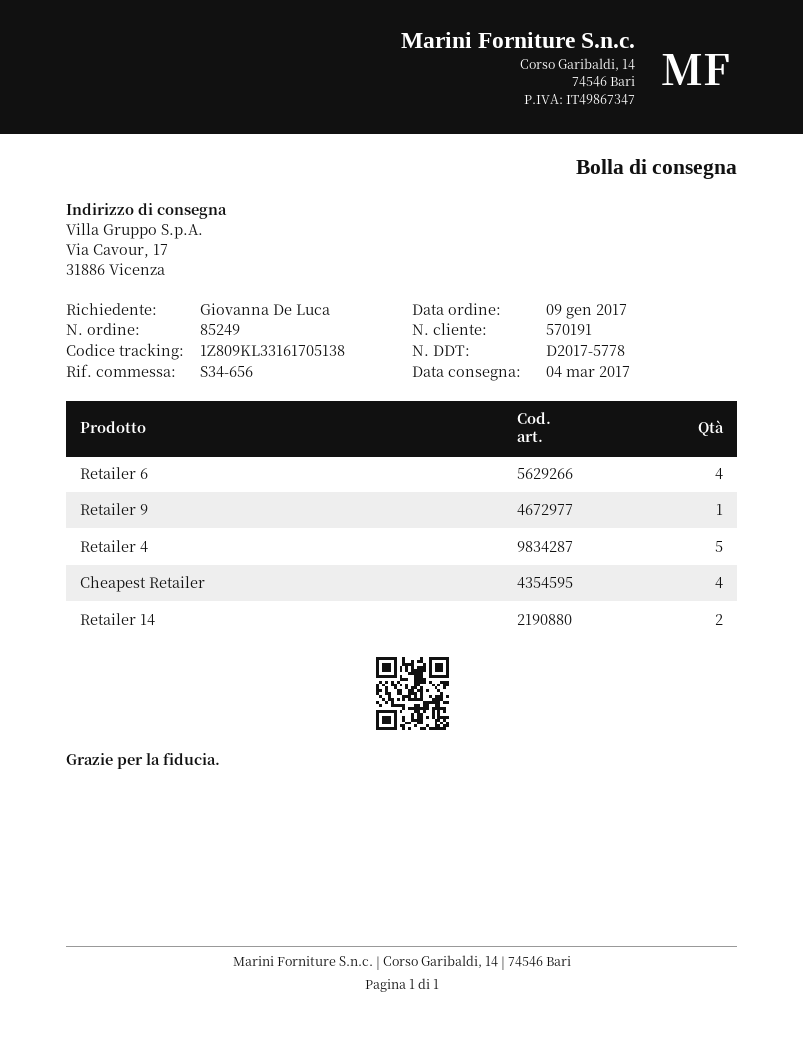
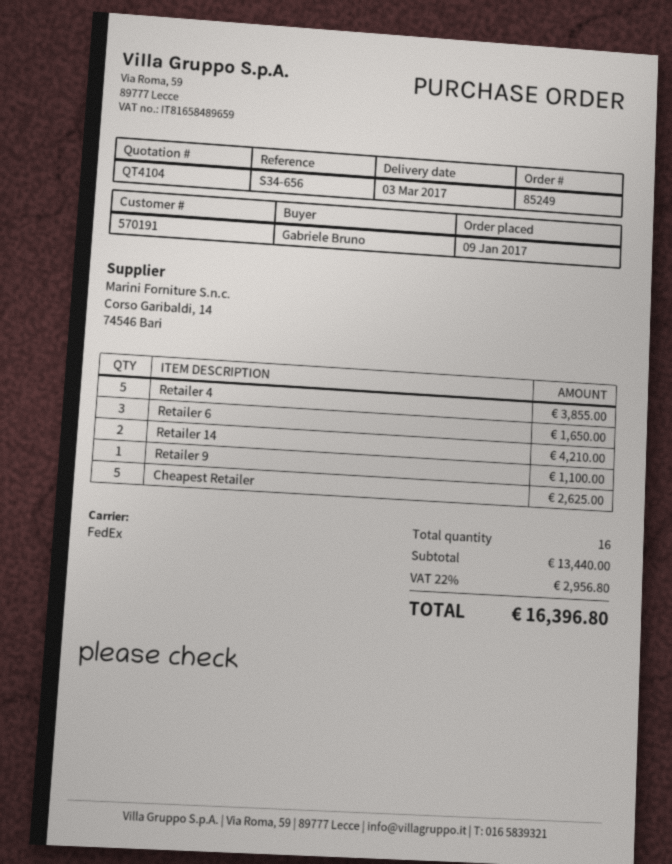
delivery date: 2017-03-04 -> 2017-03-03
ordered by: Giovanna De Luca -> Gabriele Bruno
Retailer 6: 4 -> 3
Cheapest Retailer: 4 -> 5

